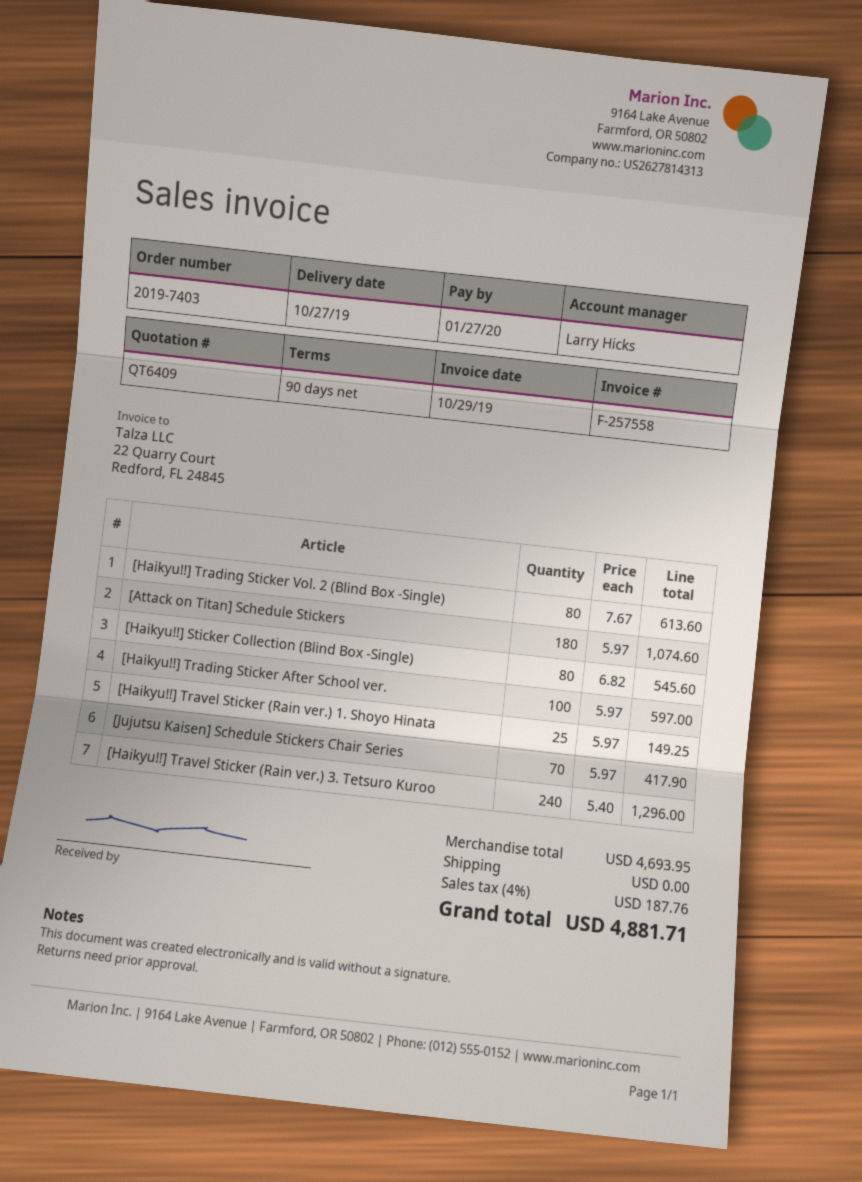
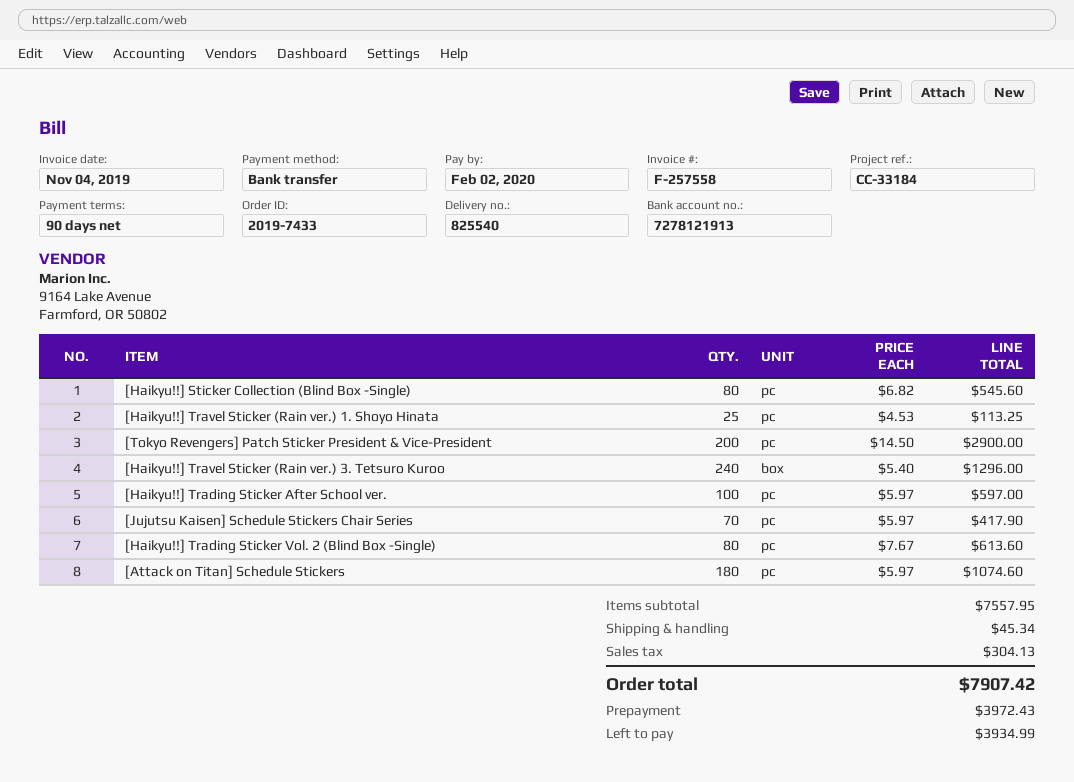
order number: 2019-7403 -> 2019-7433
invoice date: 2019-10-29 -> 2019-11-04
due date: 2020-01-27 -> 2020-02-02
[Haikyu!!] Travel Sticker (Rain ver.) 1. Shoyo Hinata: 25 x 5.97 = 149.25 -> 25 x 4.53 = 113.25
[Tokyo Revengers] Patch Sticker President & Vice-President: none -> 200 x 14.50 = 2900.00
subtotal: 4693.95 -> 7557.95
shipping: 0.00 -> 45.34
tax: 187.76 -> 304.13
total: 4881.71 -> 7907.42

